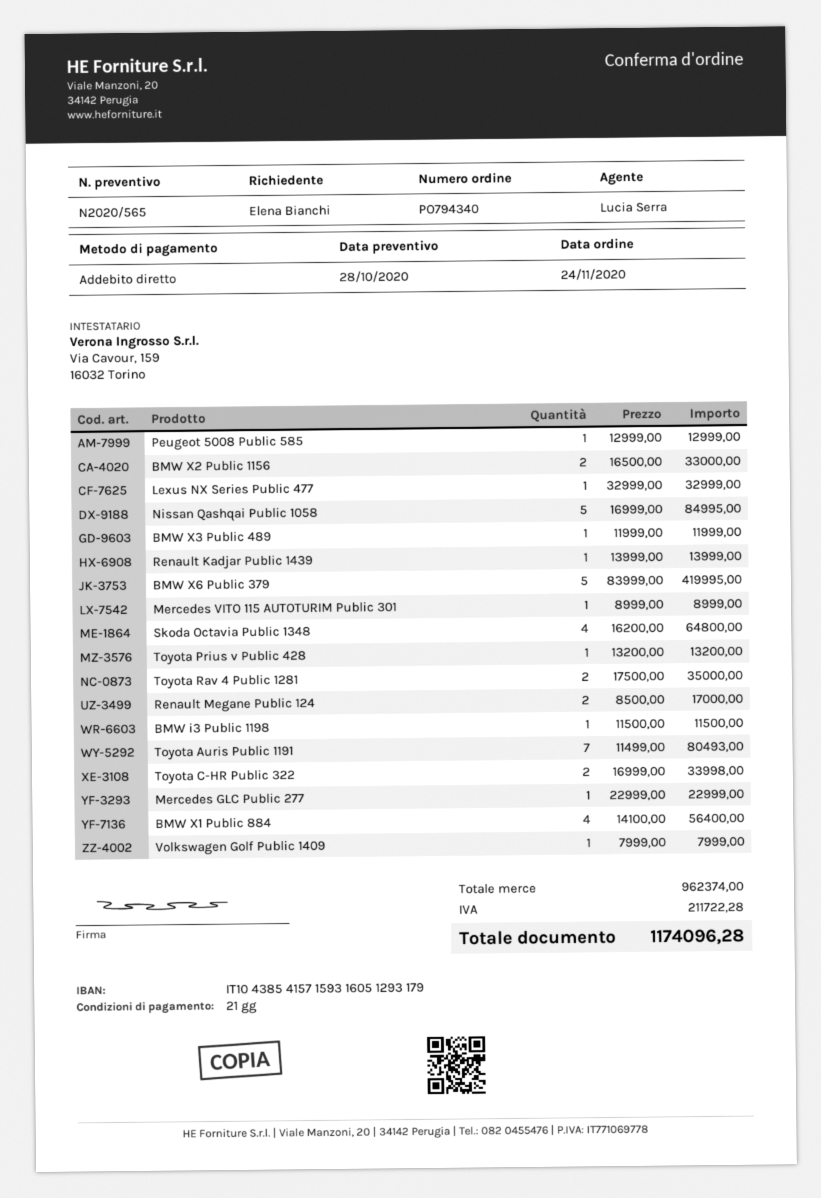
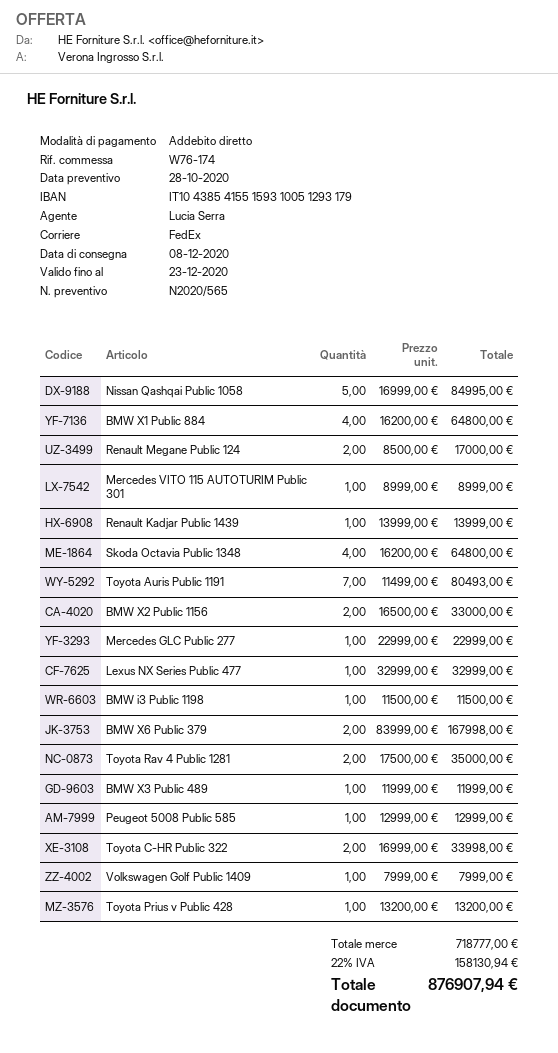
bank account: IT1043854157159316051293179 -> IT1043854155159310051293179
BMW X6 Public 379: 5 x 83999.00 = 419995.00 -> 2 x 83999.00 = 167998.00
BMW X1 Public 884: 4 x 14100.00 = 56400.00 -> 4 x 16200.00 = 64800.00
subtotal: 962374.00 -> 718777.00
tax: 211722.28 -> 158130.94
total: 1174096.28 -> 876907.94

